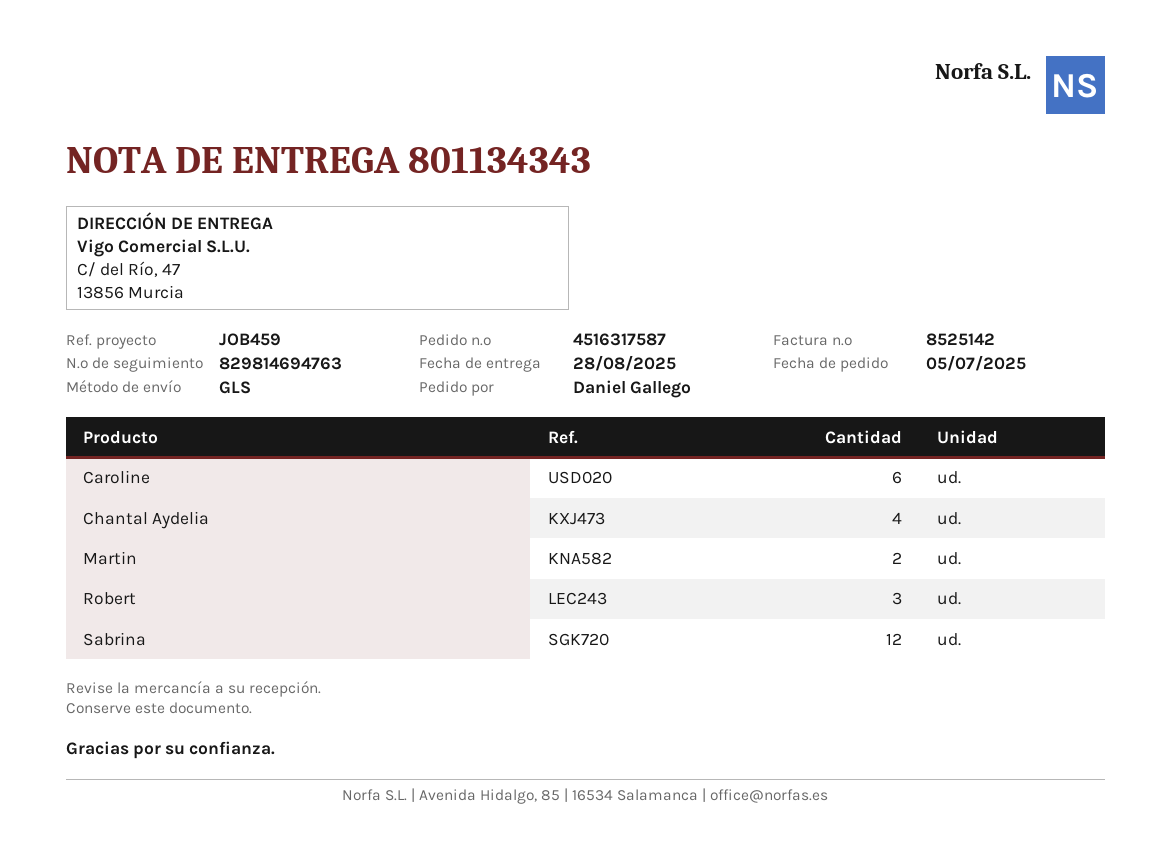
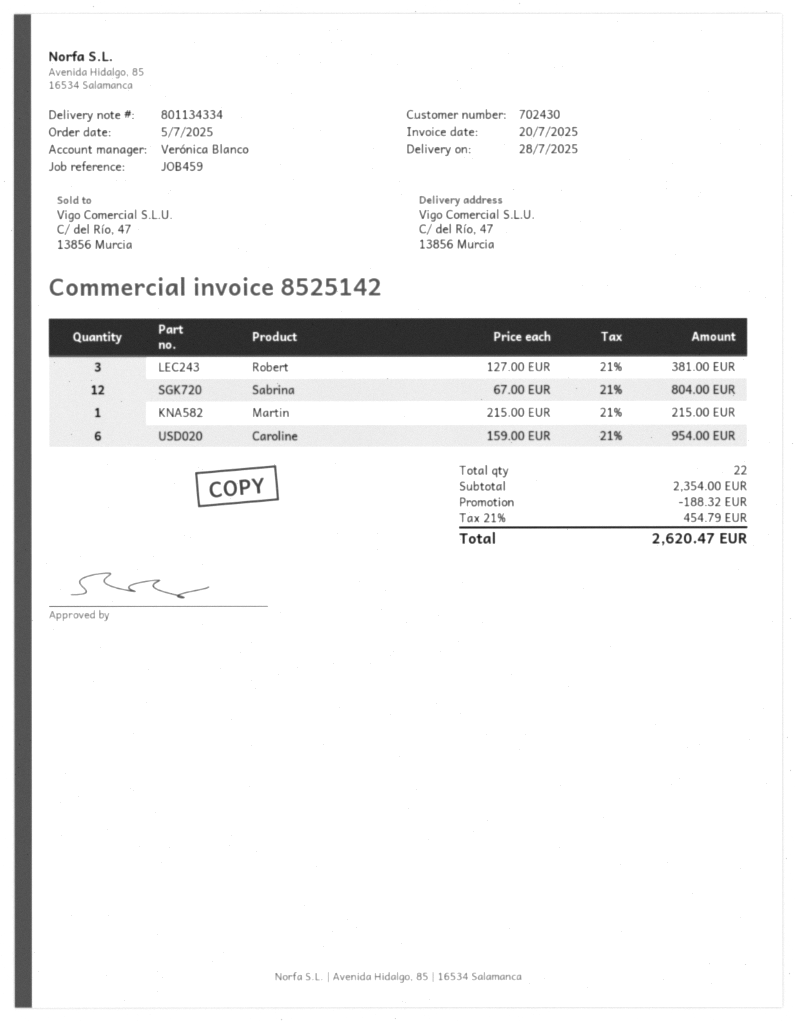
delivery note number: 801134343 -> 801134334
delivery date: 2025-08-28 -> 2025-07-28
Chantal Aydelia: 4 -> none
Martin: 2 -> 1

